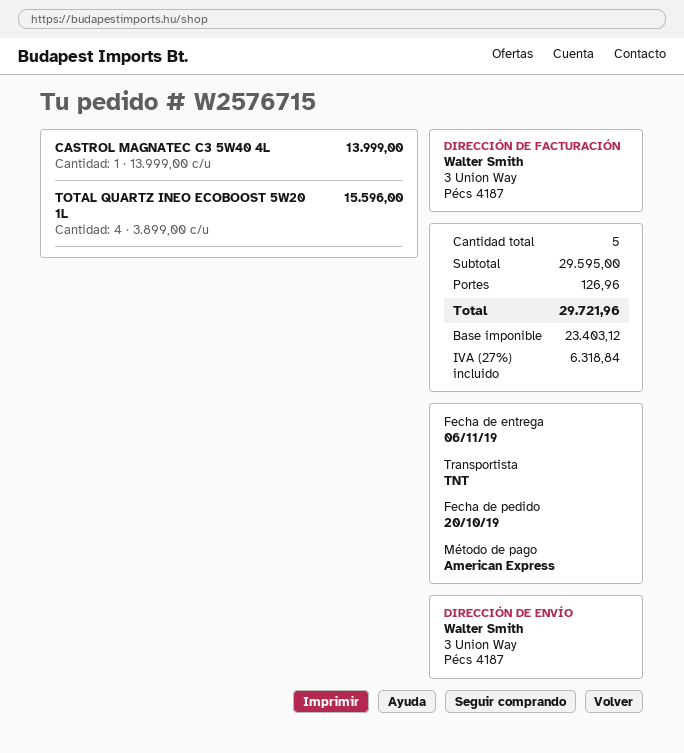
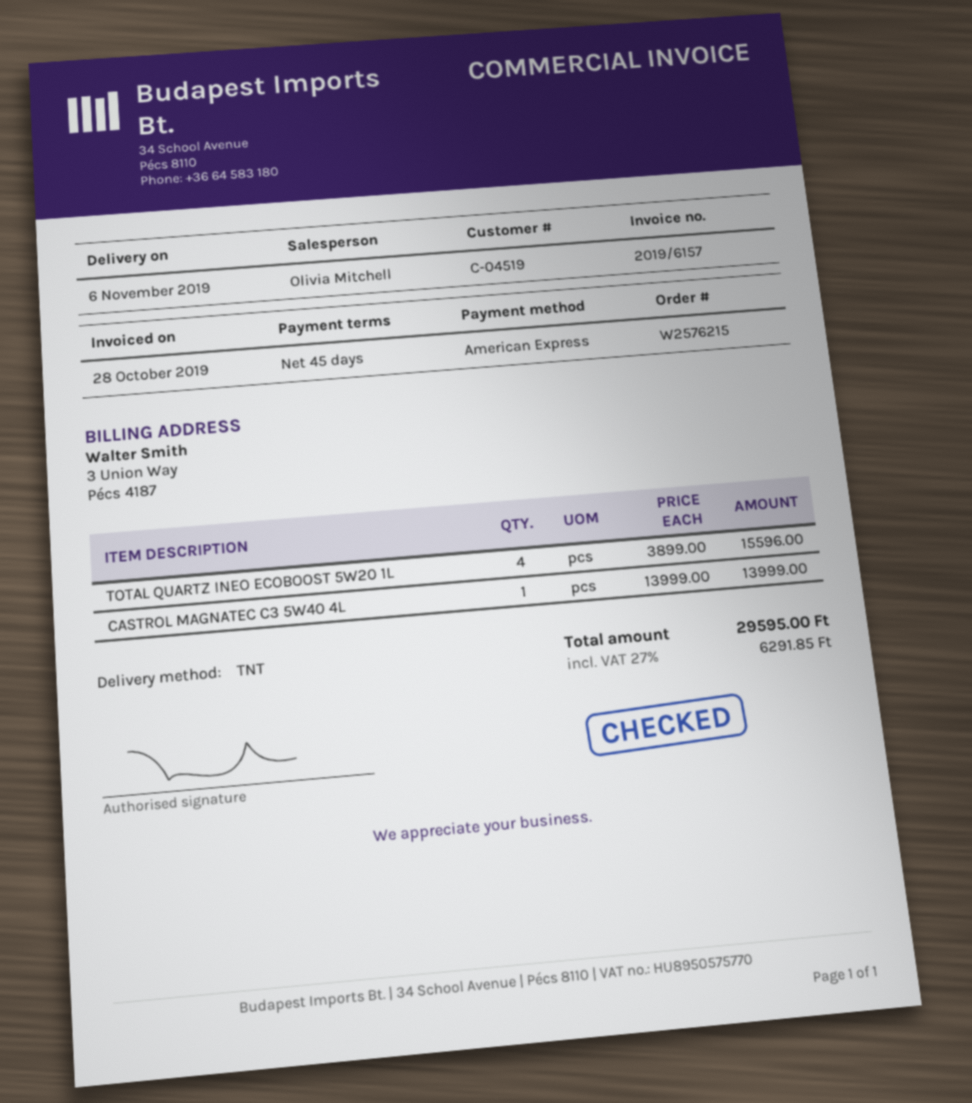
order number: W2576715 -> W2576215
shipping: 126.96 -> none
tax: 27% = 6318.84 -> 27% = 6291.85
total: 29721.96 -> 29595.00

